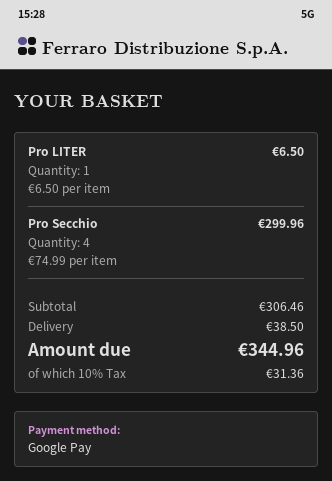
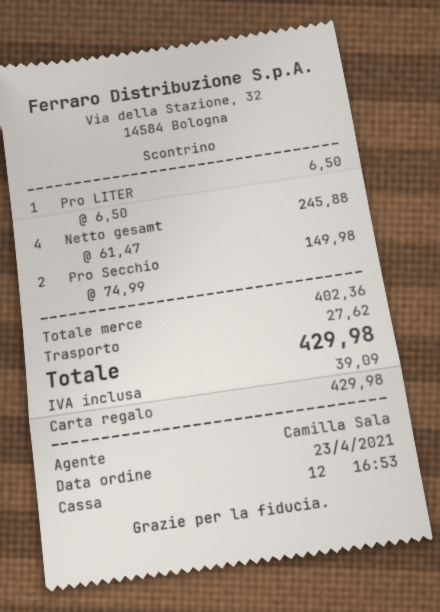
payment method: Google Pay -> gift card
Pro Secchio: 4 x 74.99 = 299.96 -> 2 x 74.99 = 149.98
Netto gesamt: none -> 4 x 61.47 = 245.88
subtotal: 306.46 -> 402.36
shipping: 38.50 -> 27.62
tax: 31.36 -> 39.09
total: 344.96 -> 429.98

